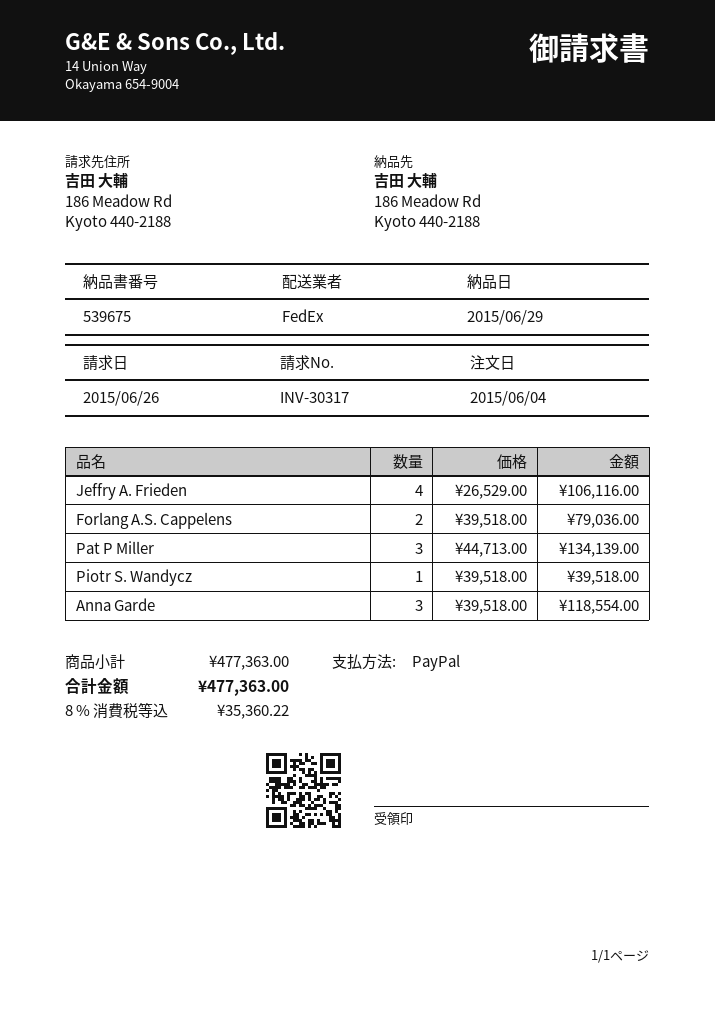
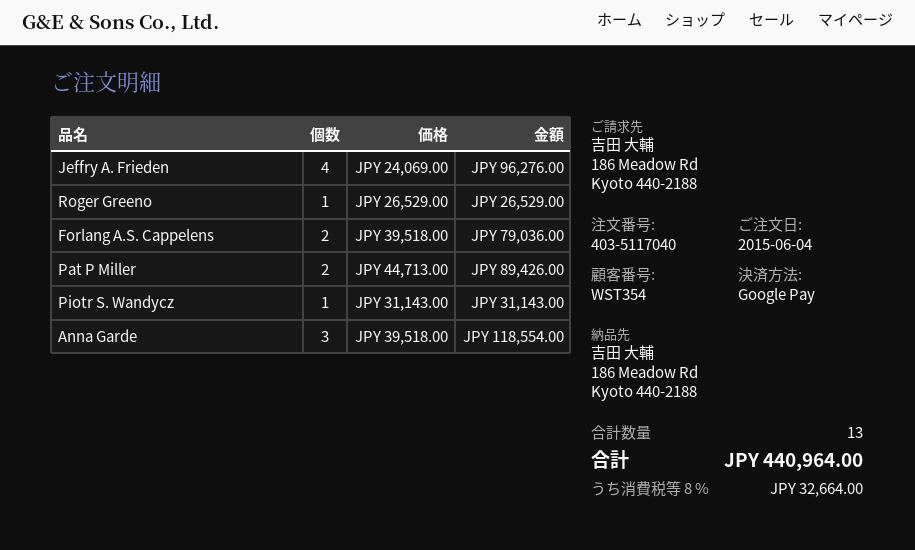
payment method: PayPal -> Google Pay
Jeffry A. Frieden: 4 x 26529.00 = 106116.00 -> 4 x 24069.00 = 96276.00
Pat P Miller: 3 x 44713.00 = 134139.00 -> 2 x 44713.00 = 89426.00
Piotr S. Wandycz: 1 x 39518.00 = 39518.00 -> 1 x 31143.00 = 31143.00
Roger Greeno: none -> 1 x 26529.00 = 26529.00
tax: 8% = 35360.22 -> 8% = 32664.00
total: 477363.00 -> 440964.00

